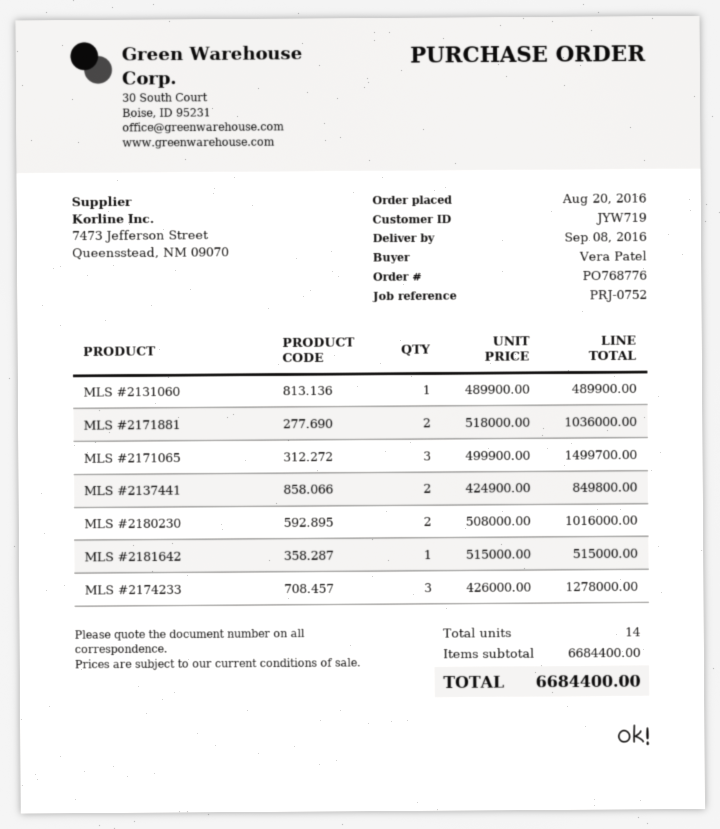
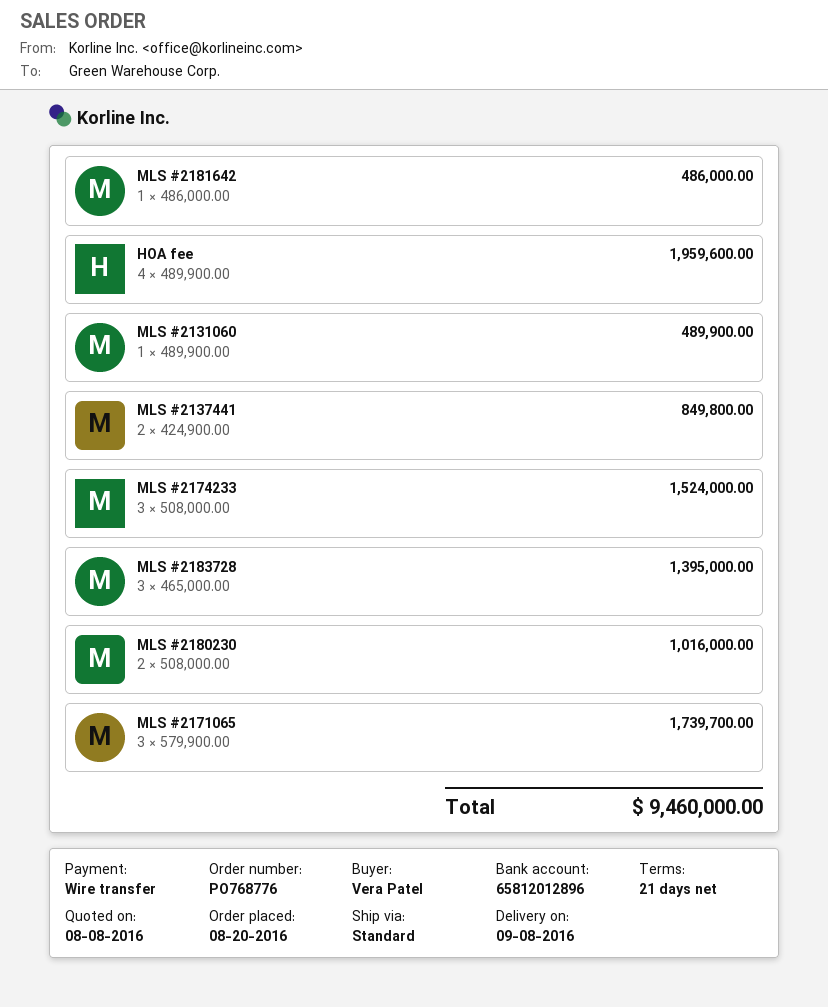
MLS #2171881: 2 x 518000.00 = 1036000.00 -> none
MLS #2171065: 3 x 499900.00 = 1499700.00 -> 3 x 579900.00 = 1739700.00
MLS #2181642: 1 x 515000.00 = 515000.00 -> 1 x 486000.00 = 486000.00
MLS #2174233: 3 x 426000.00 = 1278000.00 -> 3 x 508000.00 = 1524000.00
HOA fee: none -> 4 x 489900.00 = 1959600.00
MLS #2183728: none -> 3 x 465000.00 = 1395000.00
total: 6684400.00 -> 9460000.00

